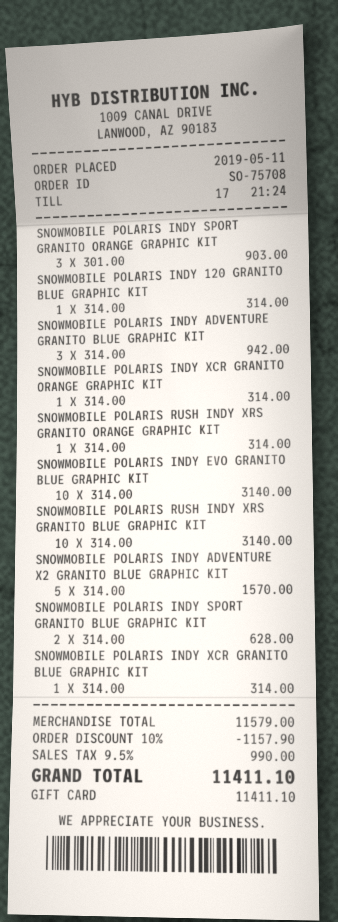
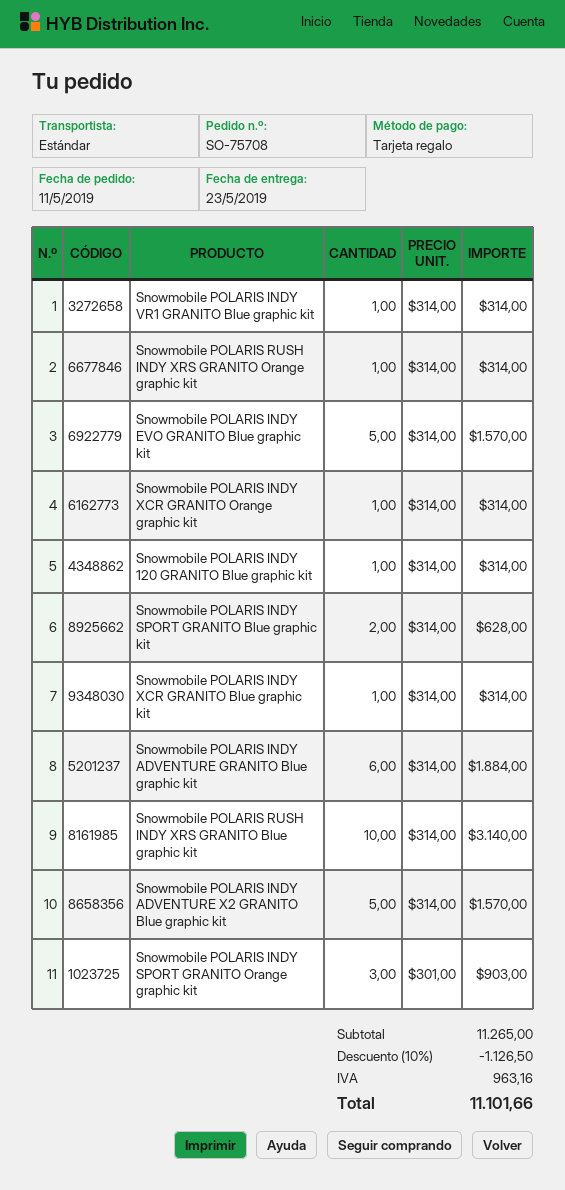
SNOWMOBILE POLARIS INDY ADVENTURE GRANITO BLUE GRAPHIC KIT: 3 x 314.00 = 942.00 -> 6 x 314.00 = 1884.00
SNOWMOBILE POLARIS INDY EVO GRANITO BLUE GRAPHIC KIT: 10 x 314.00 = 3140.00 -> 5 x 314.00 = 1570.00
Snowmobile POLARIS INDY VR1 GRANITO Blue graphic kit: none -> 1 x 314.00 = 314.00
subtotal: 11579.00 -> 11265.00
discount: 10% = 1157.90 -> 10% = 1126.50
tax: 990.00 -> 963.16
total: 11411.10 -> 11101.66

